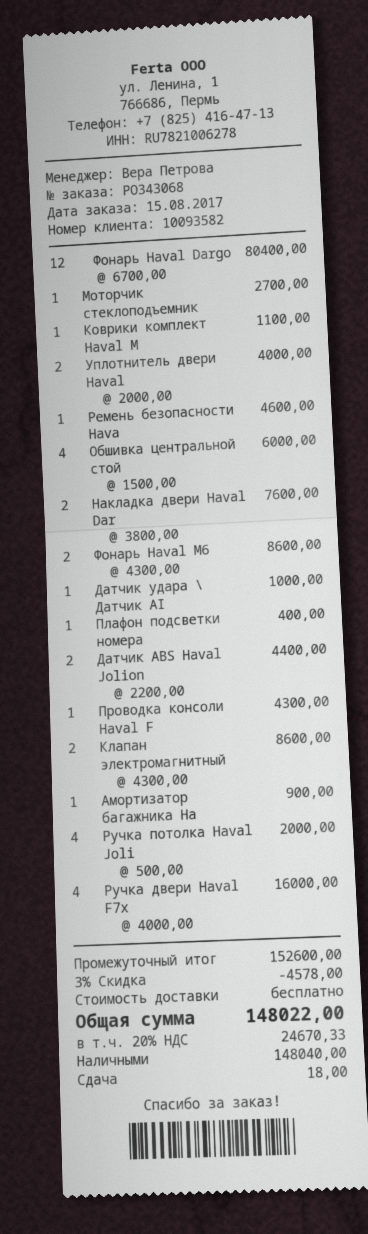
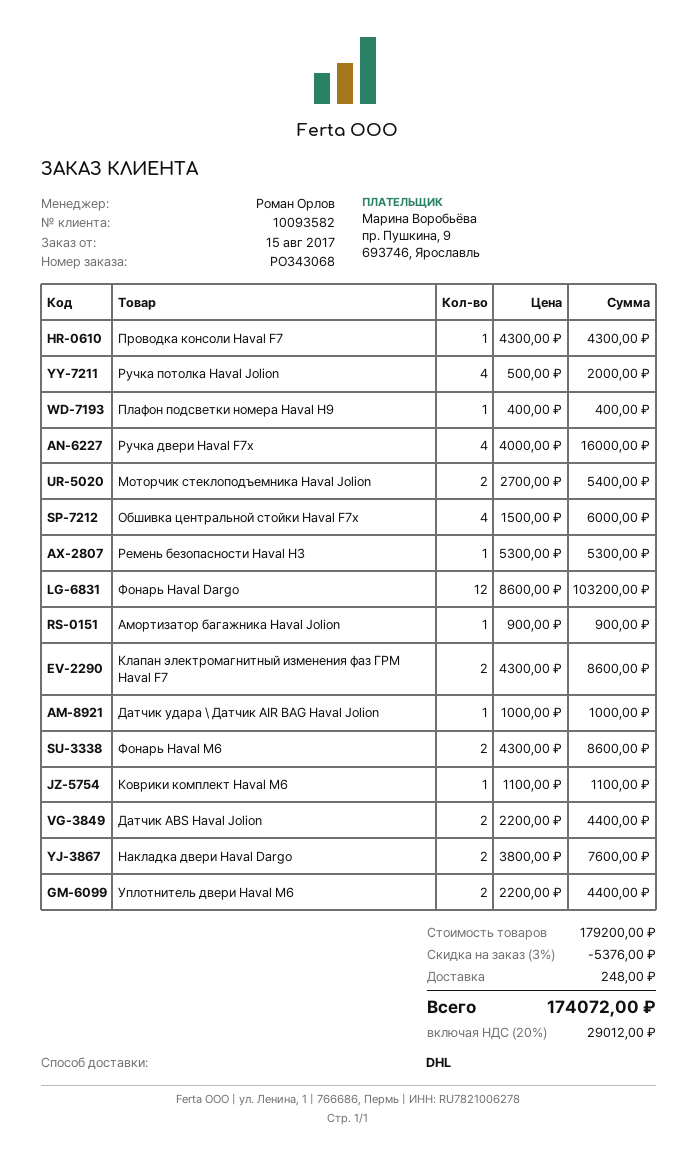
sales rep: Вера Петрова -> Роман Орлов
Фонарь Haval Dargo: 12 x 6700.00 = 80400.00 -> 12 x 8600.00 = 103200.00
Моторчик стеклоподъемник: 1 x 2700.00 = 2700.00 -> 2 x 2700.00 = 5400.00
Уплотнитель двери Haval: 2 x 2000.00 = 4000.00 -> 2 x 2200.00 = 4400.00
Ремень безопасности Hava: 1 x 4600.00 = 4600.00 -> 1 x 5300.00 = 5300.00
subtotal: 152600.00 -> 179200.00
discount: 3% = 4578.00 -> 3% = 5376.00
shipping: 0.00 -> 248.00
tax: 20% = 24670.33 -> 20% = 29012.00
total: 148022.00 -> 174072.00

